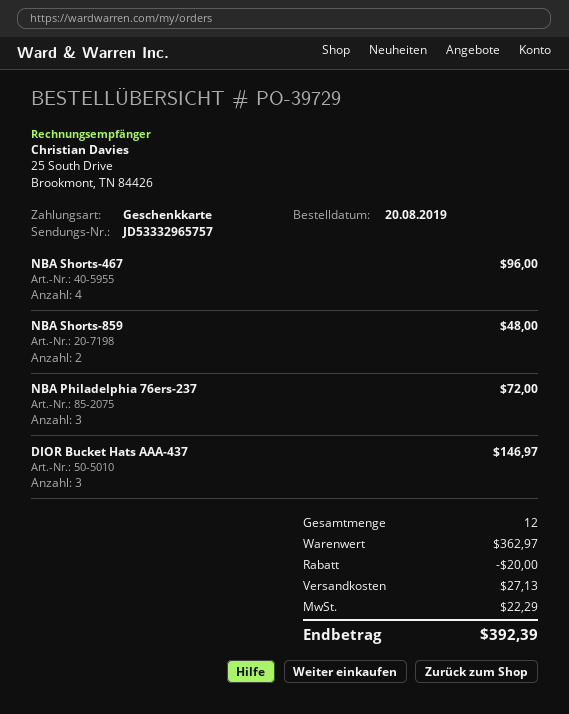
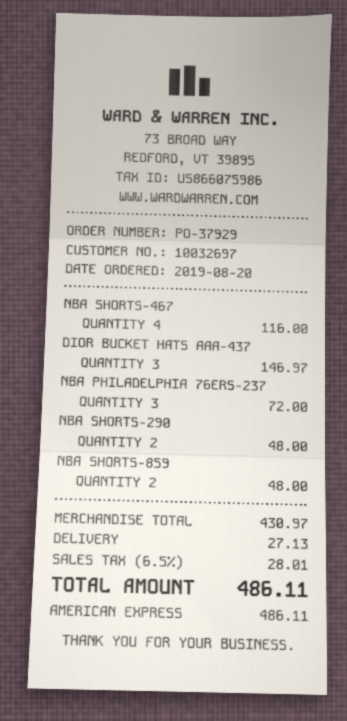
order number: PO-39729 -> PO-37929
payment method: gift card -> American Express
NBA Shorts-467: 4 for 96.00 -> 4 for 116.00
NBA SHORTS-290: none -> 2 for 48.00
subtotal: 362.97 -> 430.97
discount: 20.00 -> none
tax: 22.29 -> 28.01
total: 392.39 -> 486.11

